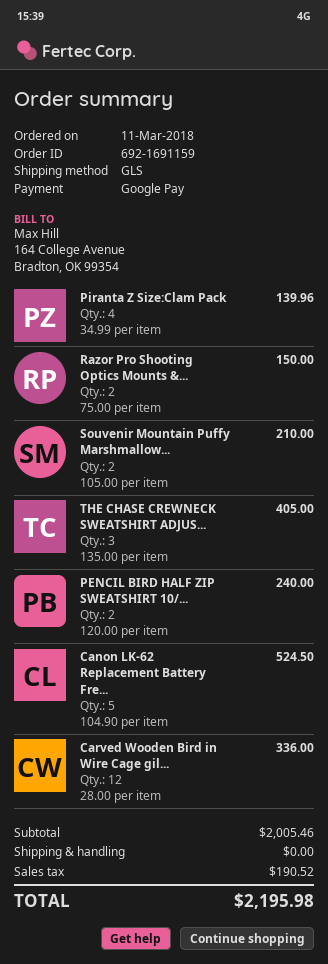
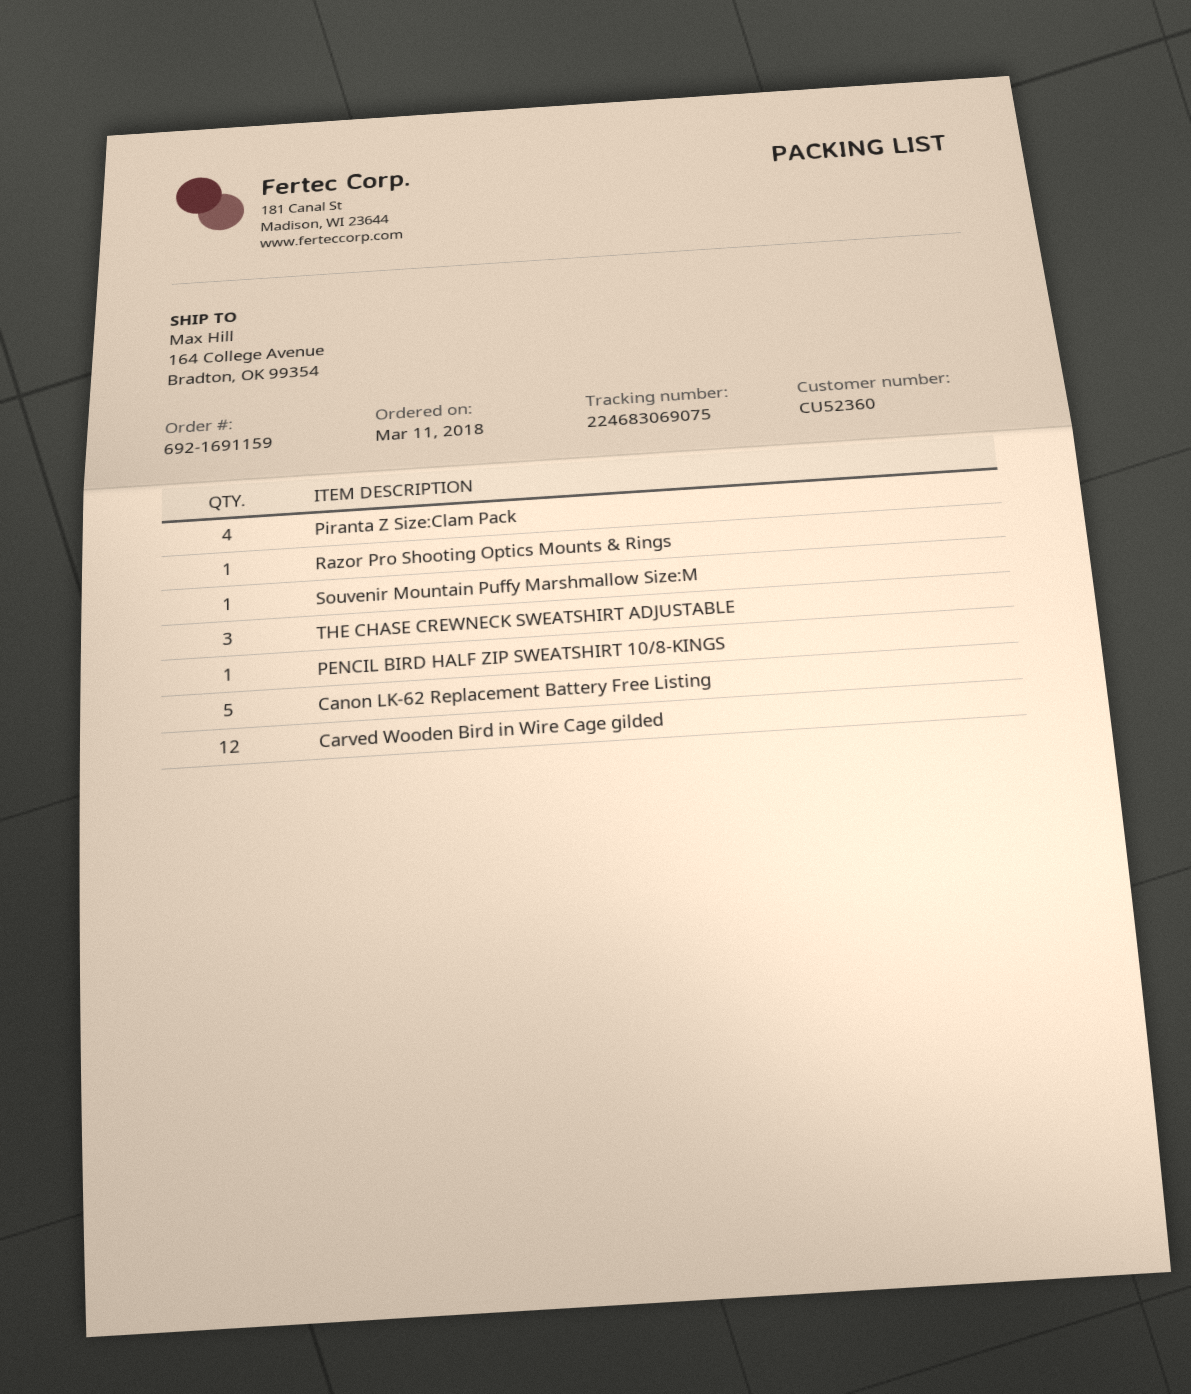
Razor Pro Shooting Optics Mounts &...: 2 -> 1
Souvenir Mountain Puffy Marshmallow...: 2 -> 1
PENCIL BIRD HALF ZIP SWEATSHIRT 10/...: 2 -> 1

